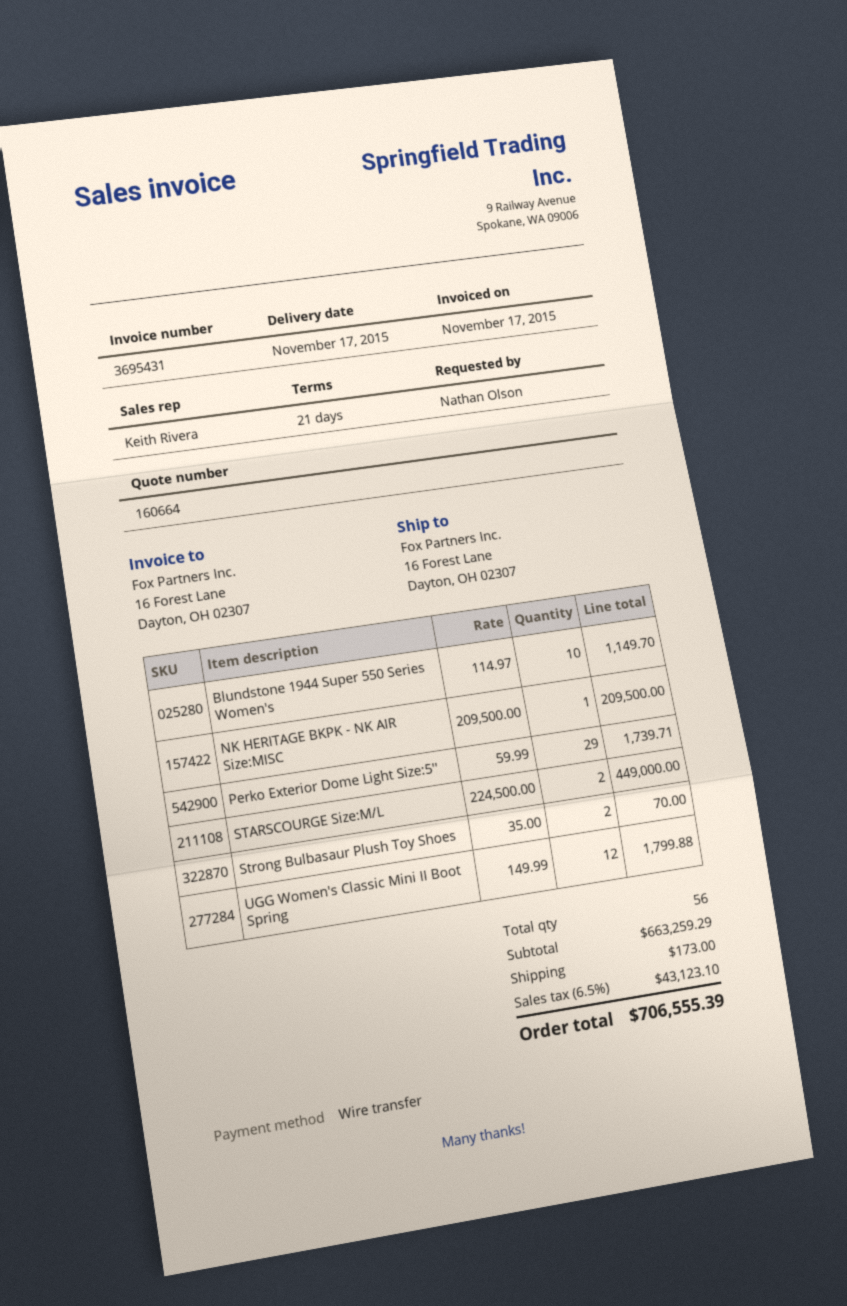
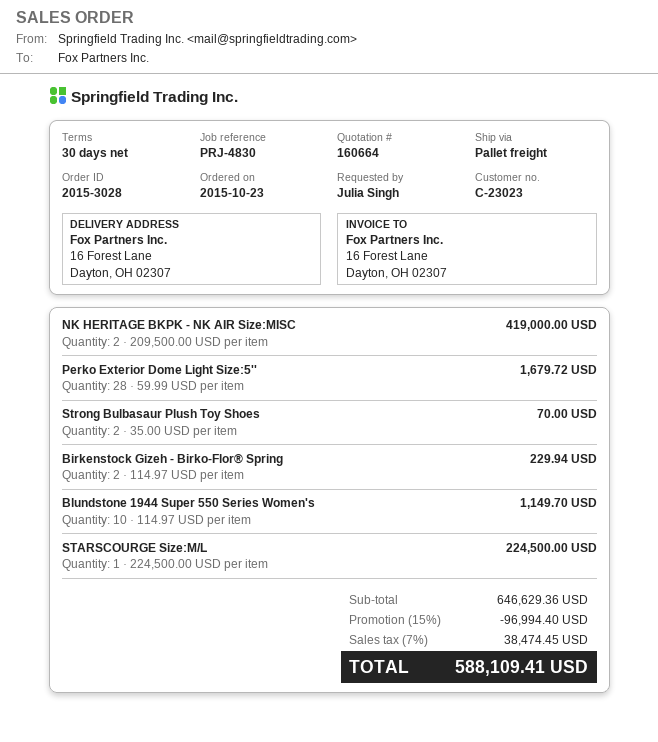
payment terms: 21 days -> 30 days
ordered by: Nathan Olson -> Julia Singh
NK HERITAGE BKPK - NK AIR Size:MISC: 1 x 209500.00 = 209500.00 -> 2 x 209500.00 = 419000.00
Perko Exterior Dome Light Size:5'': 29 x 59.99 = 1739.71 -> 28 x 59.99 = 1679.72
STARSCOURGE Size:M/L: 2 x 224500.00 = 449000.00 -> 1 x 224500.00 = 224500.00
UGG Women's Classic Mini II Boot Spring: 12 x 149.99 = 1799.88 -> none
Birkenstock Gizeh - Birko-Flor® Spring: none -> 2 x 114.97 = 229.94
subtotal: 663259.29 -> 646629.36
discount: none -> 15% = 96994.40
shipping: 173.00 -> none
tax: 6.5% = 43123.10 -> 7% = 38474.45
total: 706555.39 -> 588109.41

